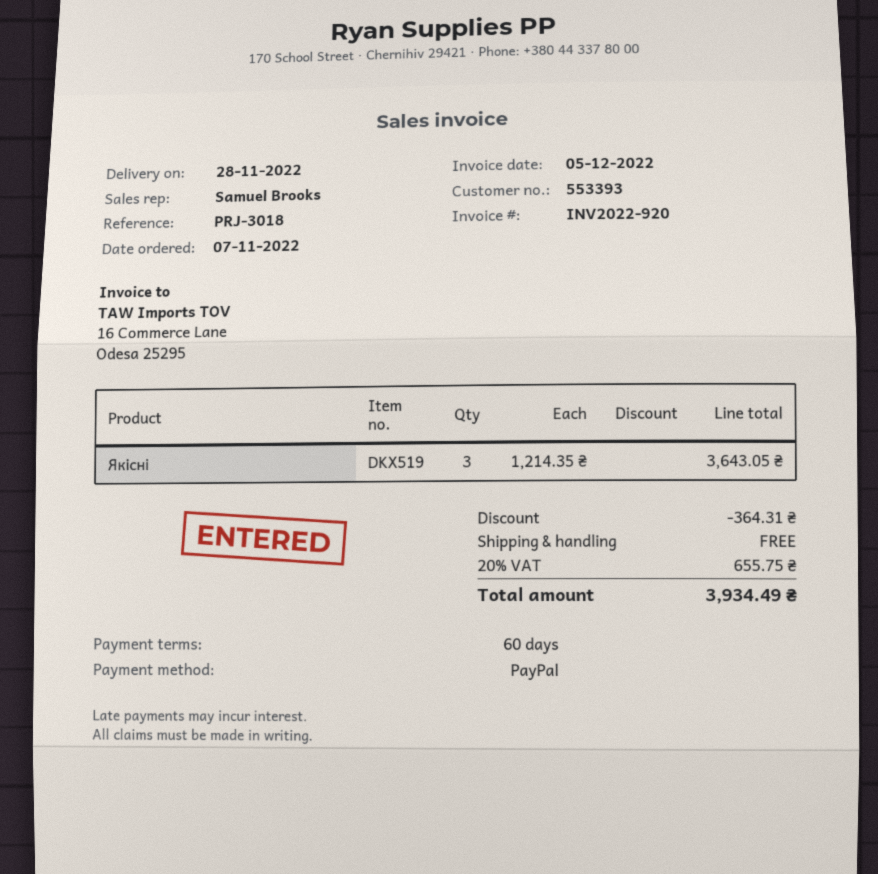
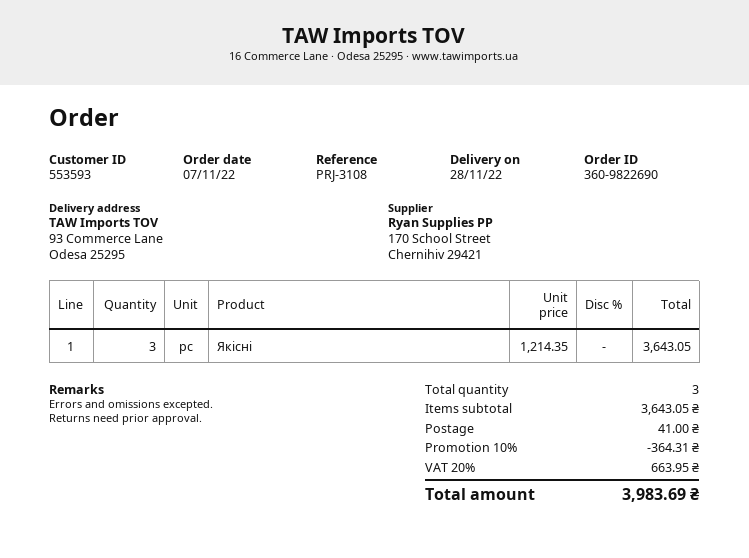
customer number: 553393 -> 553593
reference: PRJ-3018 -> PRJ-3108
shipping: 0.00 -> 41.00
tax: 20% = 655.75 -> 20% = 663.95
total: 3934.49 -> 3983.69

